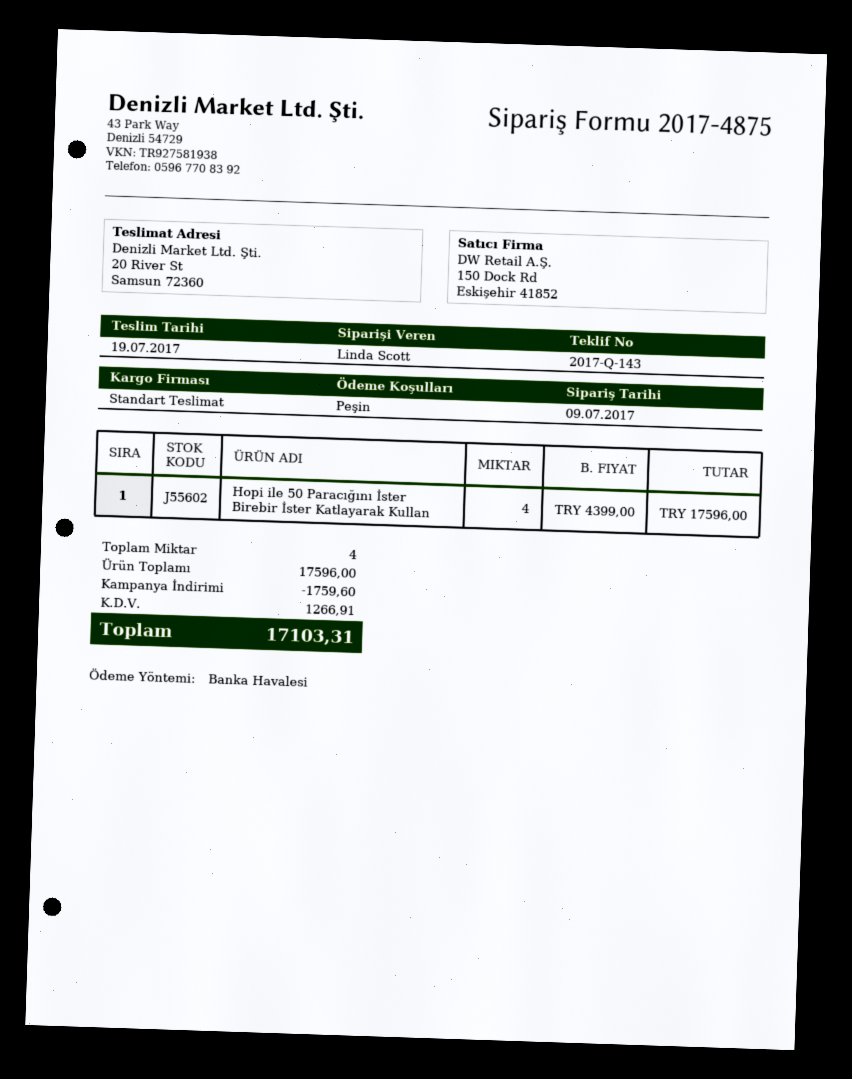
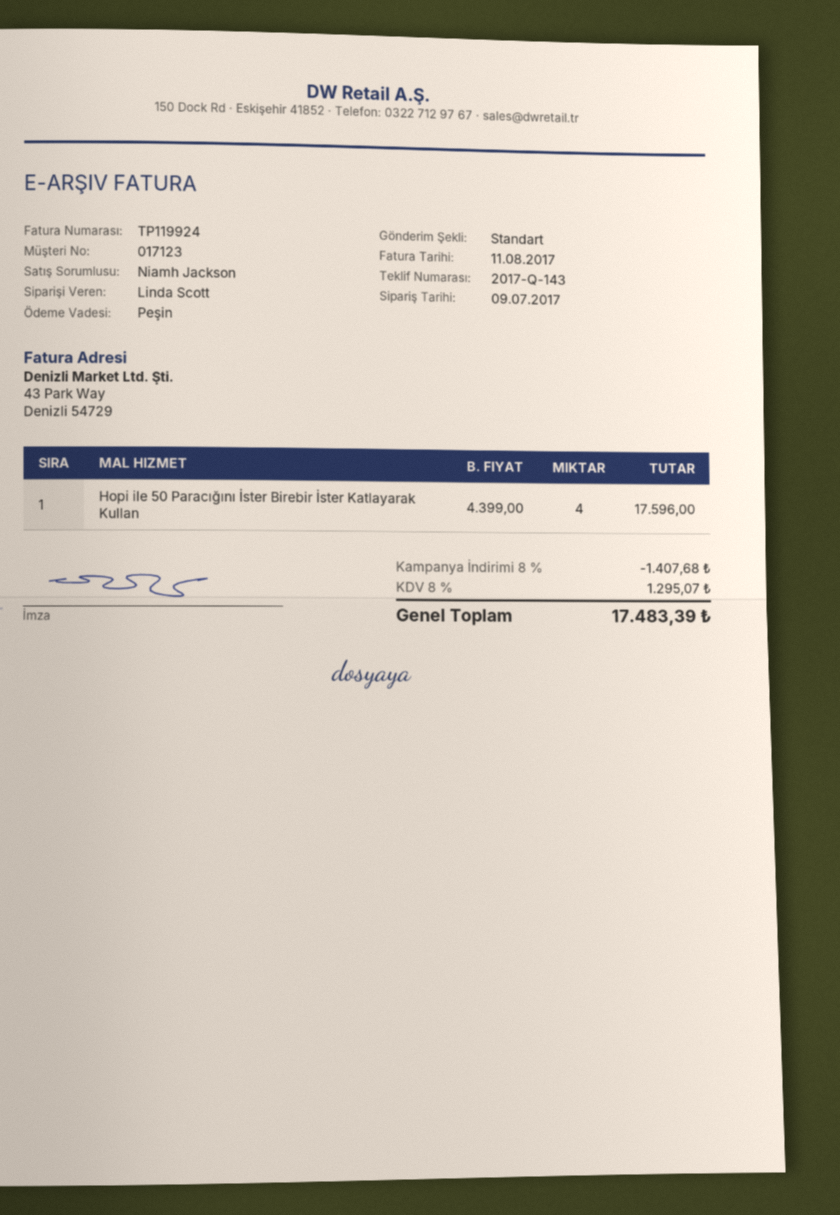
discount: 1759.60 -> 1407.68
tax: 1266.91 -> 1295.07
total: 17103.31 -> 17483.39

